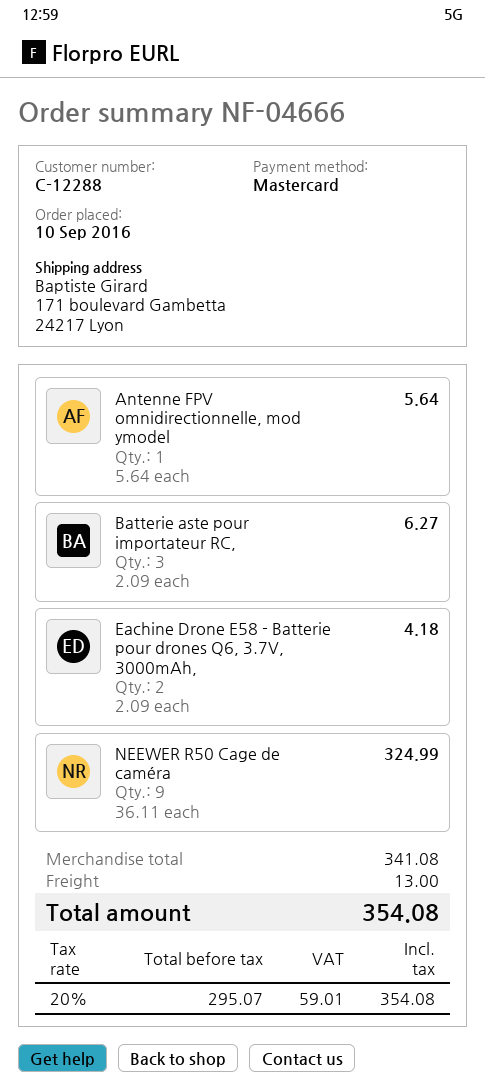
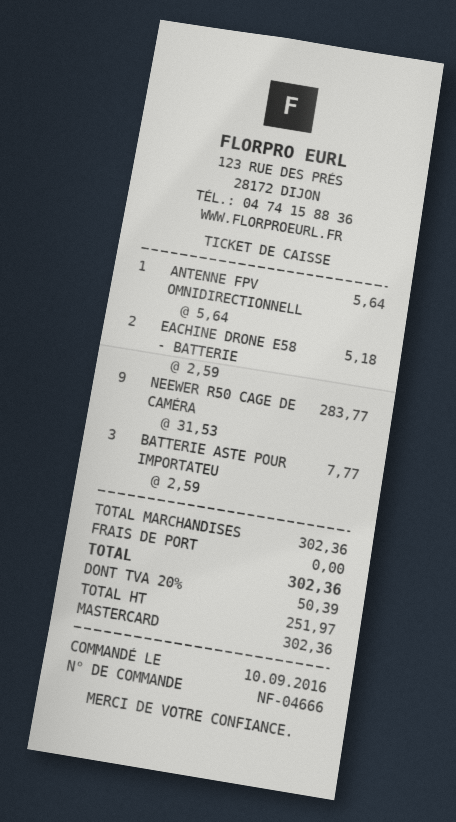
Batterie aste pour importateur RC,: 3 x 2.09 = 6.27 -> 3 x 2.59 = 7.77
Eachine Drone E58 - Batterie pour drones Q6, 3.7V, 3000mAh,: 2 x 2.09 = 4.18 -> 2 x 2.59 = 5.18
NEEWER R50 Cage de caméra: 9 x 36.11 = 324.99 -> 9 x 31.53 = 283.77
subtotal: 341.08 -> 302.36
shipping: 13.00 -> 0.00
net: 295.07 -> 251.97
tax: 20% = 59.01 -> 20% = 50.39
total: 354.08 -> 302.36

